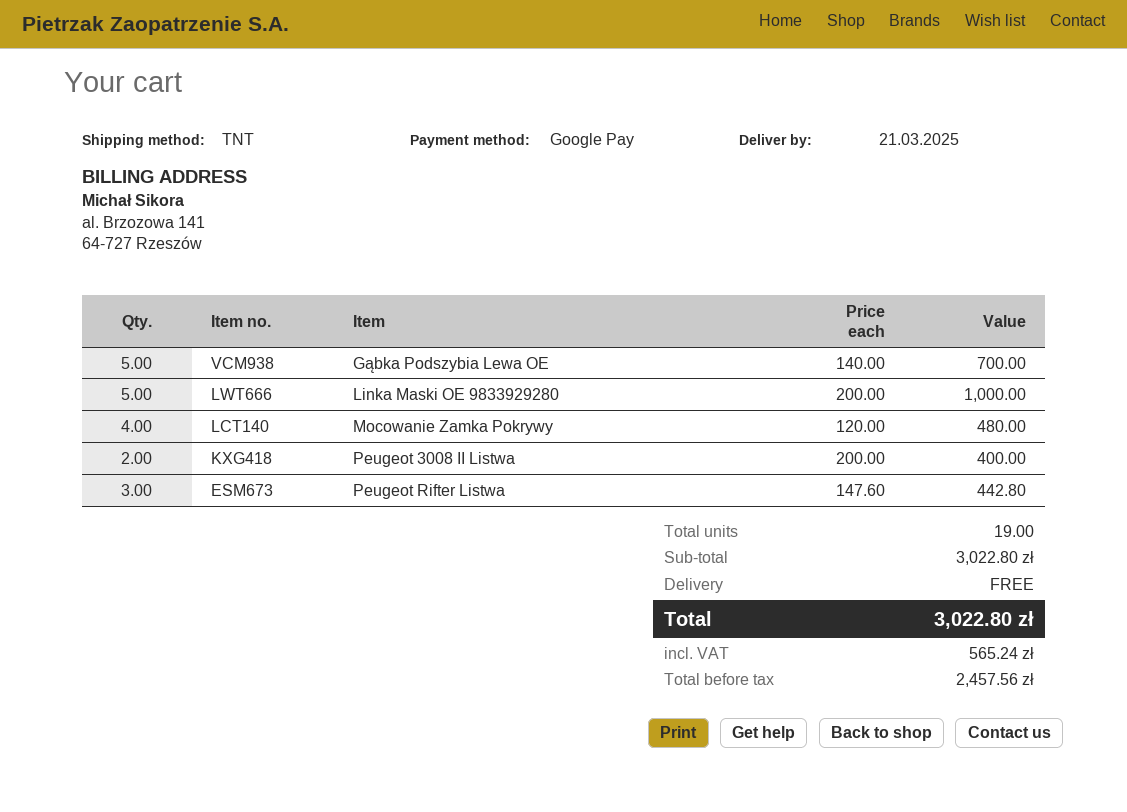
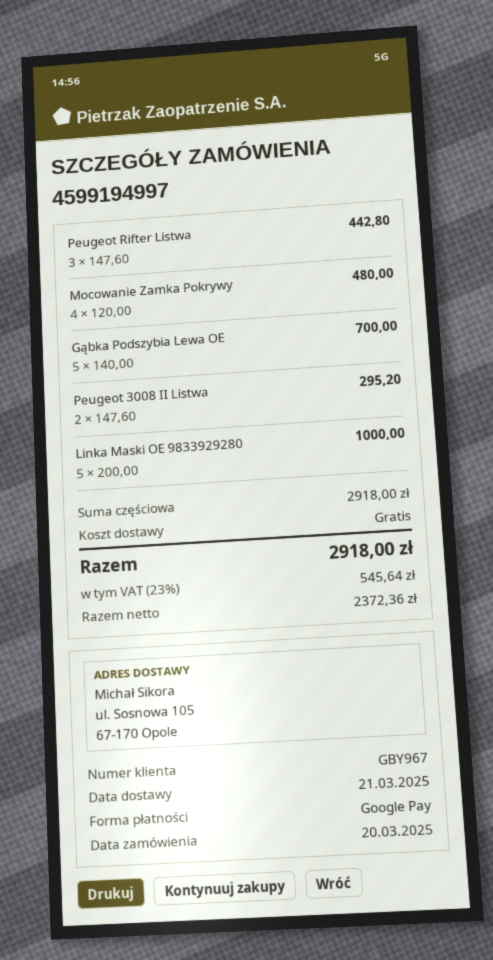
Peugeot 3008 II Listwa: 2 x 200.00 = 400.00 -> 2 x 147.60 = 295.20
subtotal: 3022.80 -> 2918.00
net: 2457.56 -> 2372.36
tax: 565.24 -> 545.64
total: 3022.80 -> 2918.00

